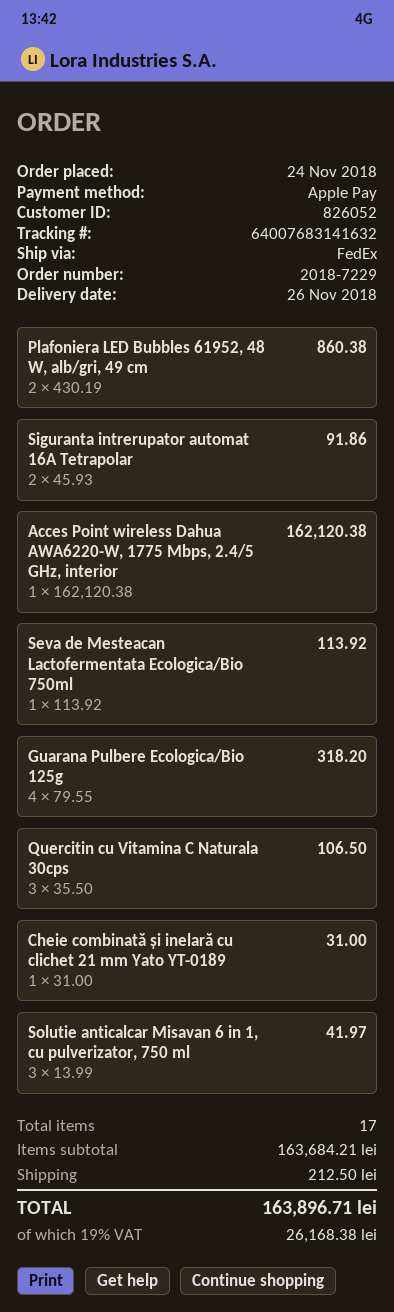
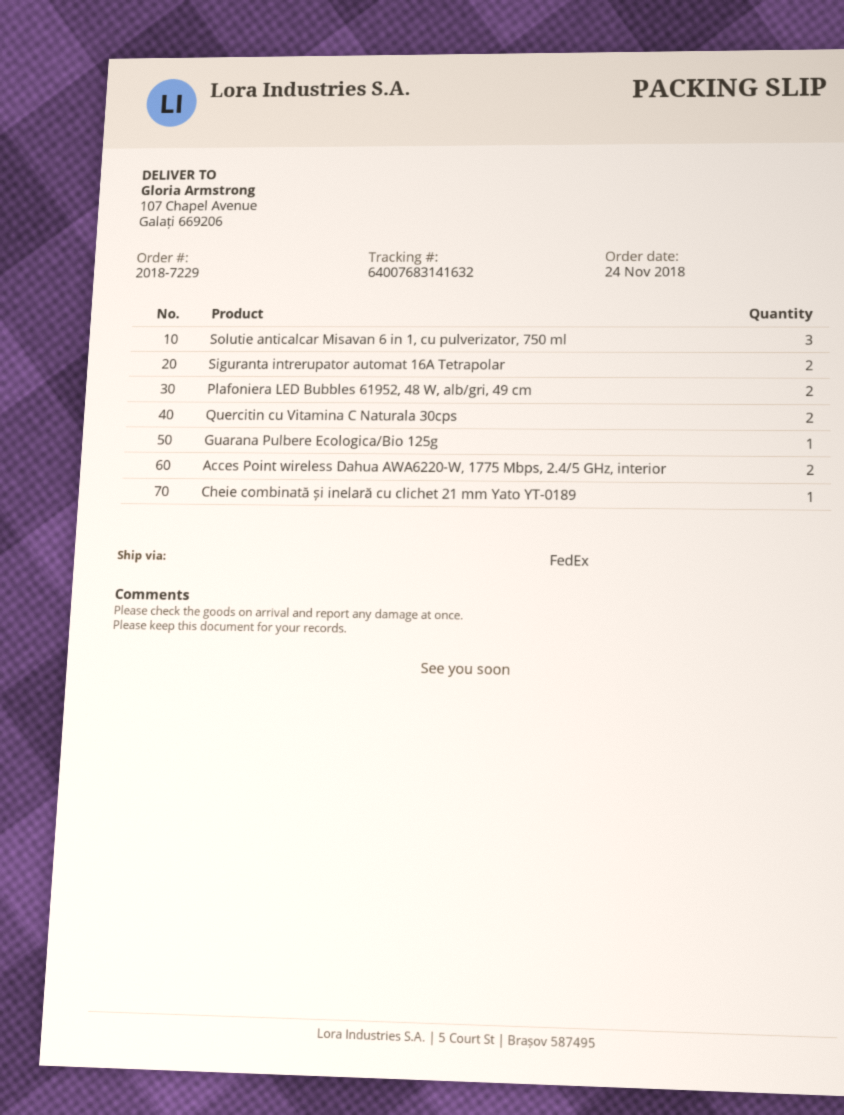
Acces Point wireless Dahua AWA6220-W, 1775 Mbps, 2.4/5 GHz, interior: 1 -> 2
Seva de Mesteacan Lactofermentata Ecologica/Bio 750ml: 1 -> none
Guarana Pulbere Ecologica/Bio 125g: 4 -> 1
Quercitin cu Vitamina C Naturala 30cps: 3 -> 2

